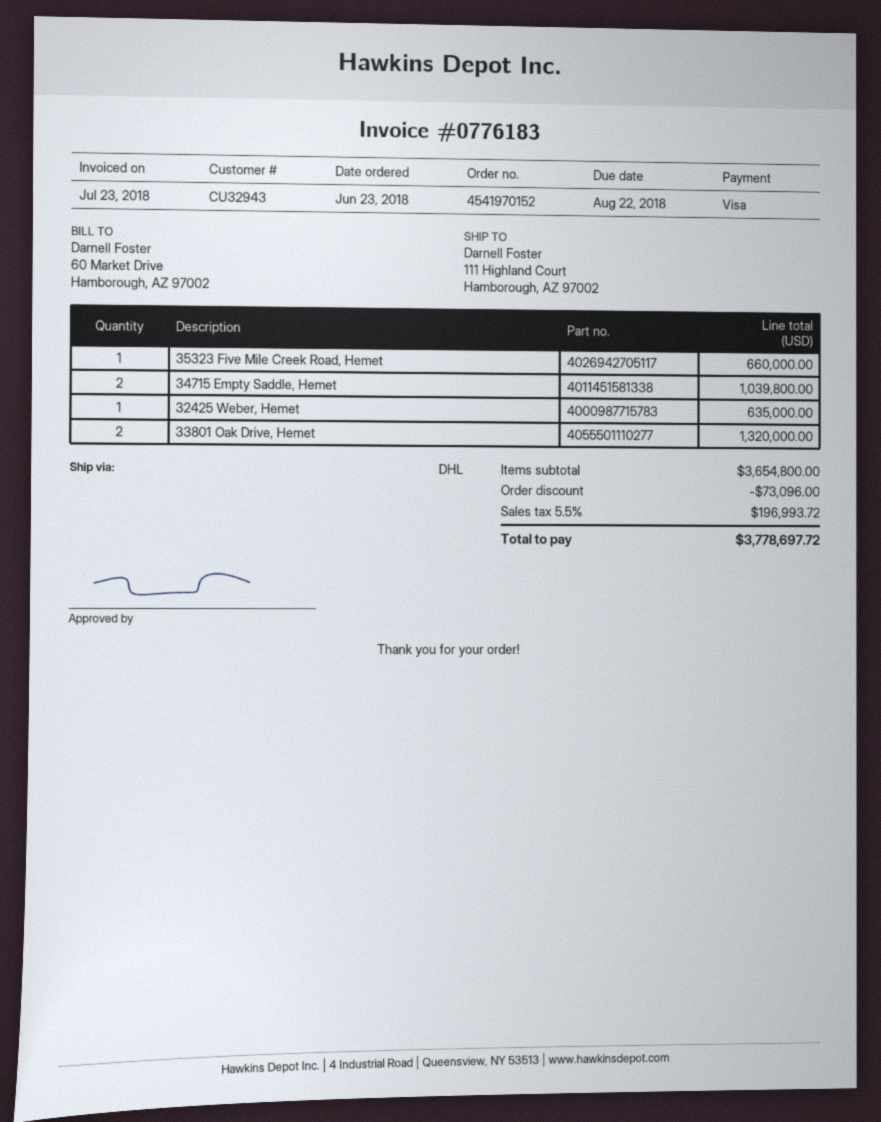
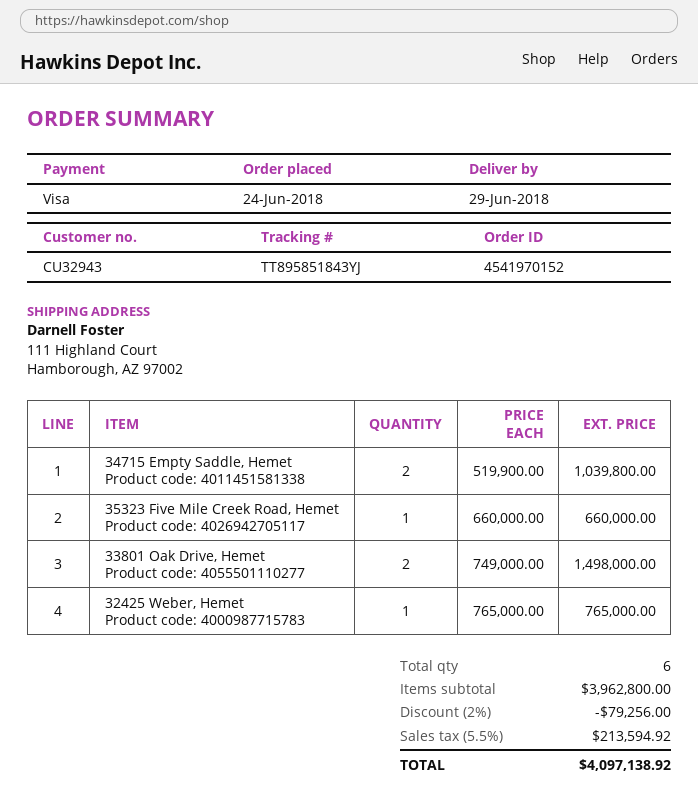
order date: 2018-06-23 -> 2018-06-24
32425 Weber, Hemet: 1 for 635000.00 -> 1 for 765000.00
33801 Oak Drive, Hemet: 2 for 1320000.00 -> 2 for 1498000.00
subtotal: 3654800.00 -> 3962800.00
discount: 73096.00 -> 79256.00
tax: 5.5% = 196993.72 -> 5.5% = 213594.92
total: 3778697.72 -> 4097138.92

